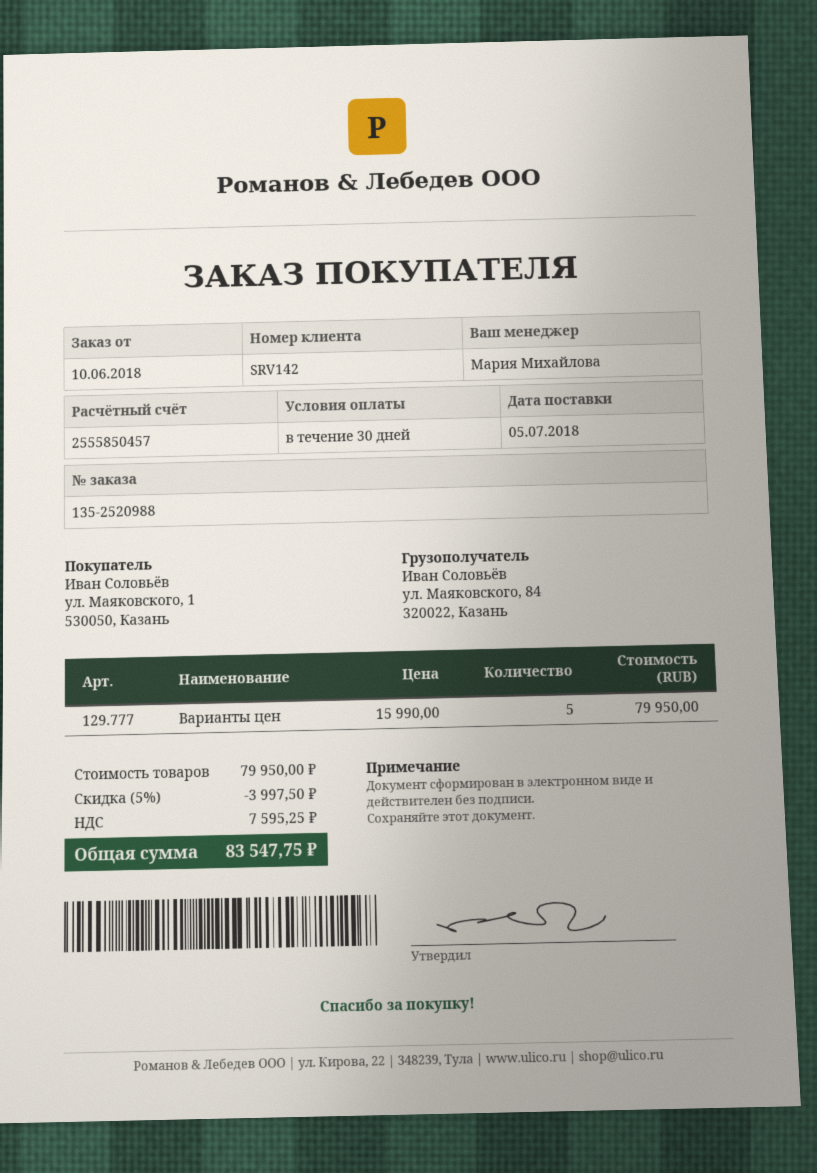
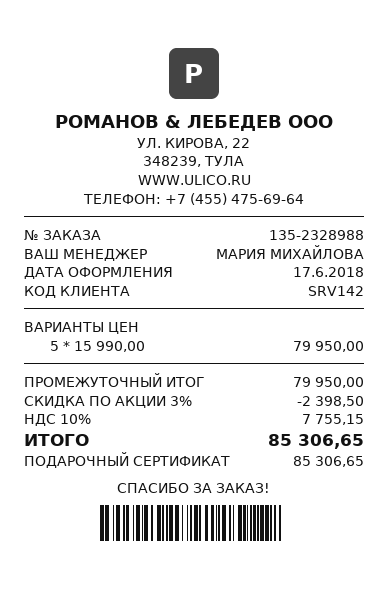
order number: 135-2520988 -> 135-2328988
order date: 2018-06-10 -> 2018-06-17
discount: 5% = 3997.50 -> 3% = 2398.50
tax: 7595.25 -> 7755.15
total: 83547.75 -> 85306.65

